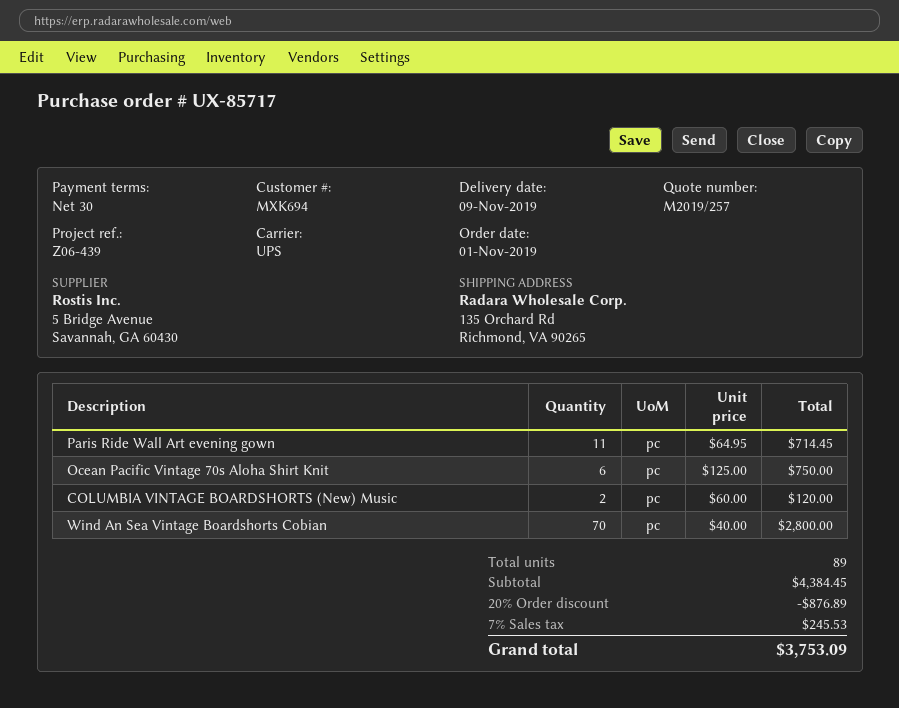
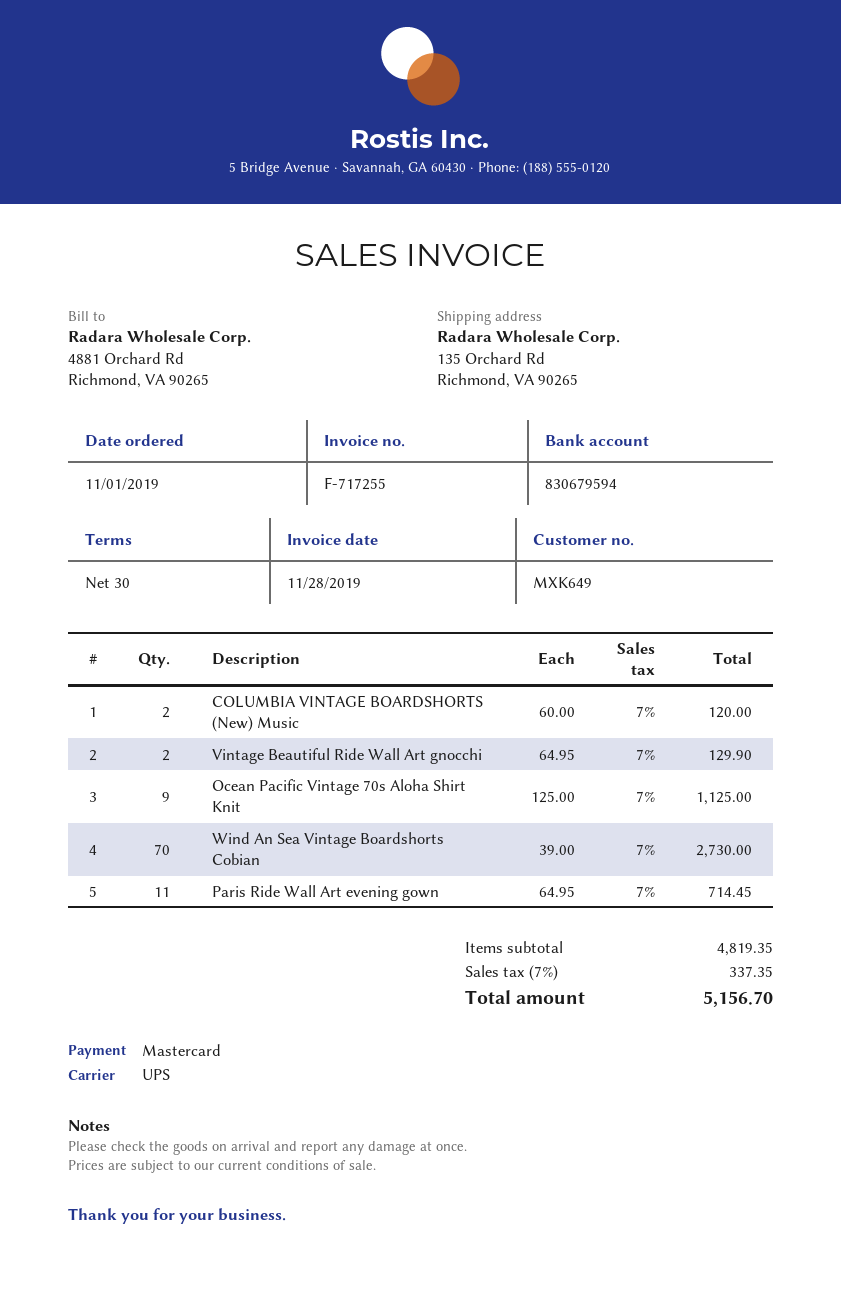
customer number: MXK694 -> MXK649
Ocean Pacific Vintage 70s Aloha Shirt Knit: 6 x 125.00 = 750.00 -> 9 x 125.00 = 1125.00
Wind An Sea Vintage Boardshorts Cobian: 70 x 40.00 = 2800.00 -> 70 x 39.00 = 2730.00
Vintage Beautiful Ride Wall Art gnocchi: none -> 2 x 64.95 = 129.90
subtotal: 4384.45 -> 4819.35
discount: 20% = 876.89 -> none
tax: 7% = 245.53 -> 7% = 337.35
total: 3753.09 -> 5156.70

